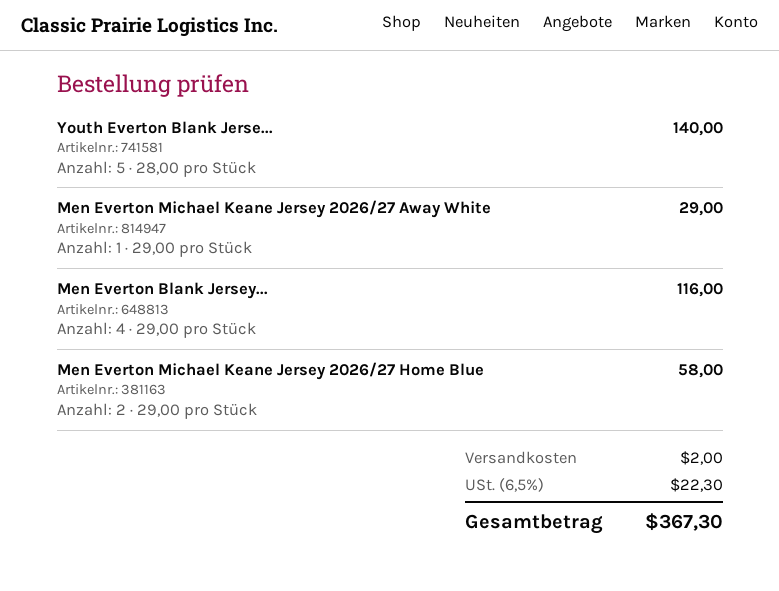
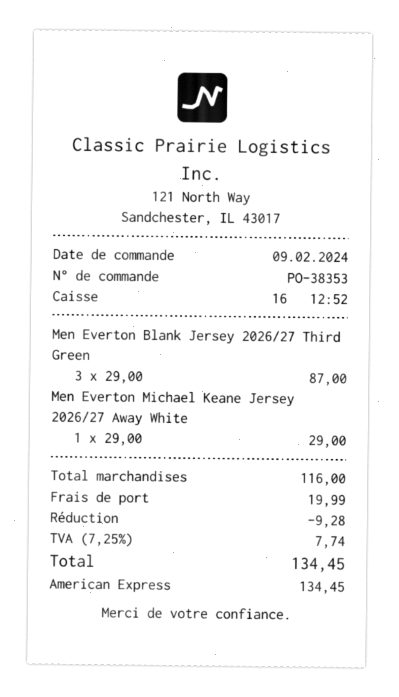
Youth Everton Blank Jerse...: 5 x 28.00 = 140.00 -> none
Men Everton Blank Jersey...: 4 x 29.00 = 116.00 -> 3 x 29.00 = 87.00
Men Everton Michael Keane Jersey 2026/27 Home Blue: 2 x 29.00 = 58.00 -> none
discount: none -> 9.28
shipping: 2.00 -> 19.99
tax: 6.5% = 22.30 -> 7.25% = 7.74
total: 367.30 -> 134.45

